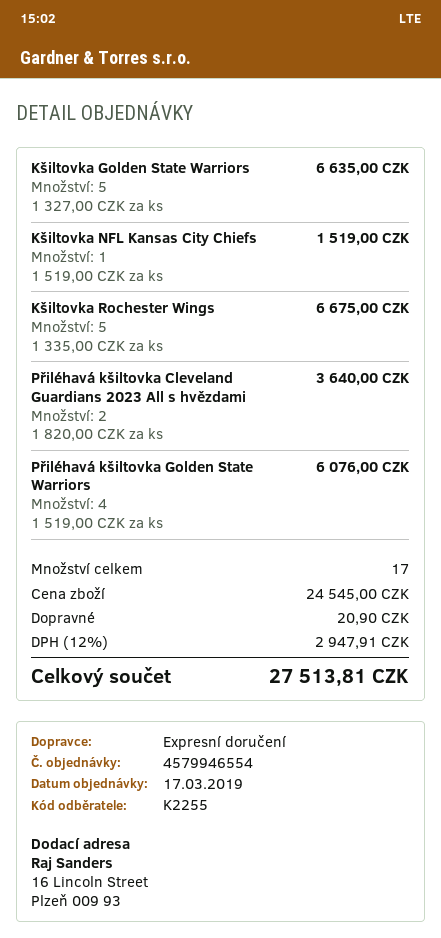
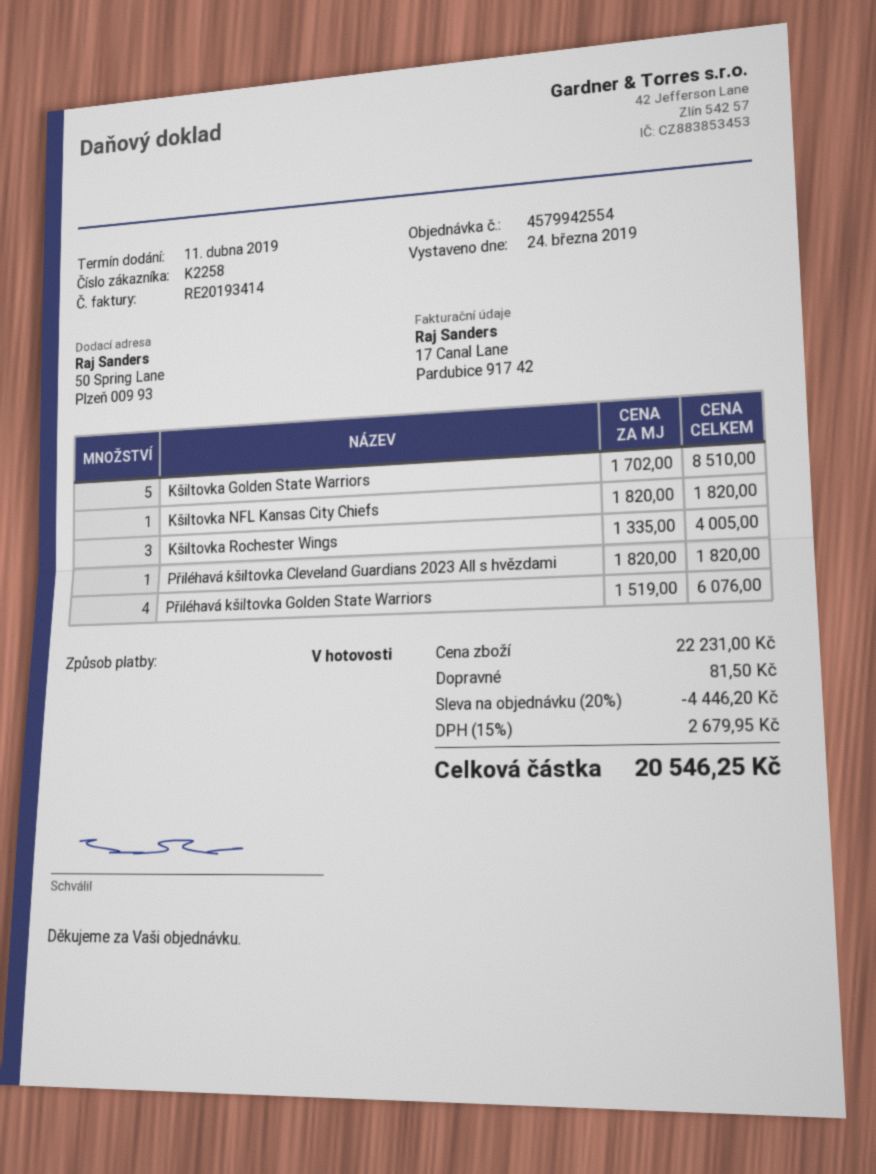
order number: 4579946554 -> 4579942554
customer number: K2255 -> K2258
ship to: 16 Lincoln Street, Plzeň 009 93 -> 50 Spring Lane, Plzeň 009 93
Kšiltovka Golden State Warriors: 5 x 1327.00 = 6635.00 -> 5 x 1702.00 = 8510.00
Kšiltovka NFL Kansas City Chiefs: 1 x 1519.00 = 1519.00 -> 1 x 1820.00 = 1820.00
Kšiltovka Rochester Wings: 5 x 1335.00 = 6675.00 -> 3 x 1335.00 = 4005.00
Přiléhavá kšiltovka Cleveland Guardians 2023 All s hvězdami: 2 x 1820.00 = 3640.00 -> 1 x 1820.00 = 1820.00
subtotal: 24545.00 -> 22231.00
discount: none -> 20% = 4446.20
shipping: 20.90 -> 81.50
tax: 12% = 2947.91 -> 15% = 2679.95
total: 27513.81 -> 20546.25

